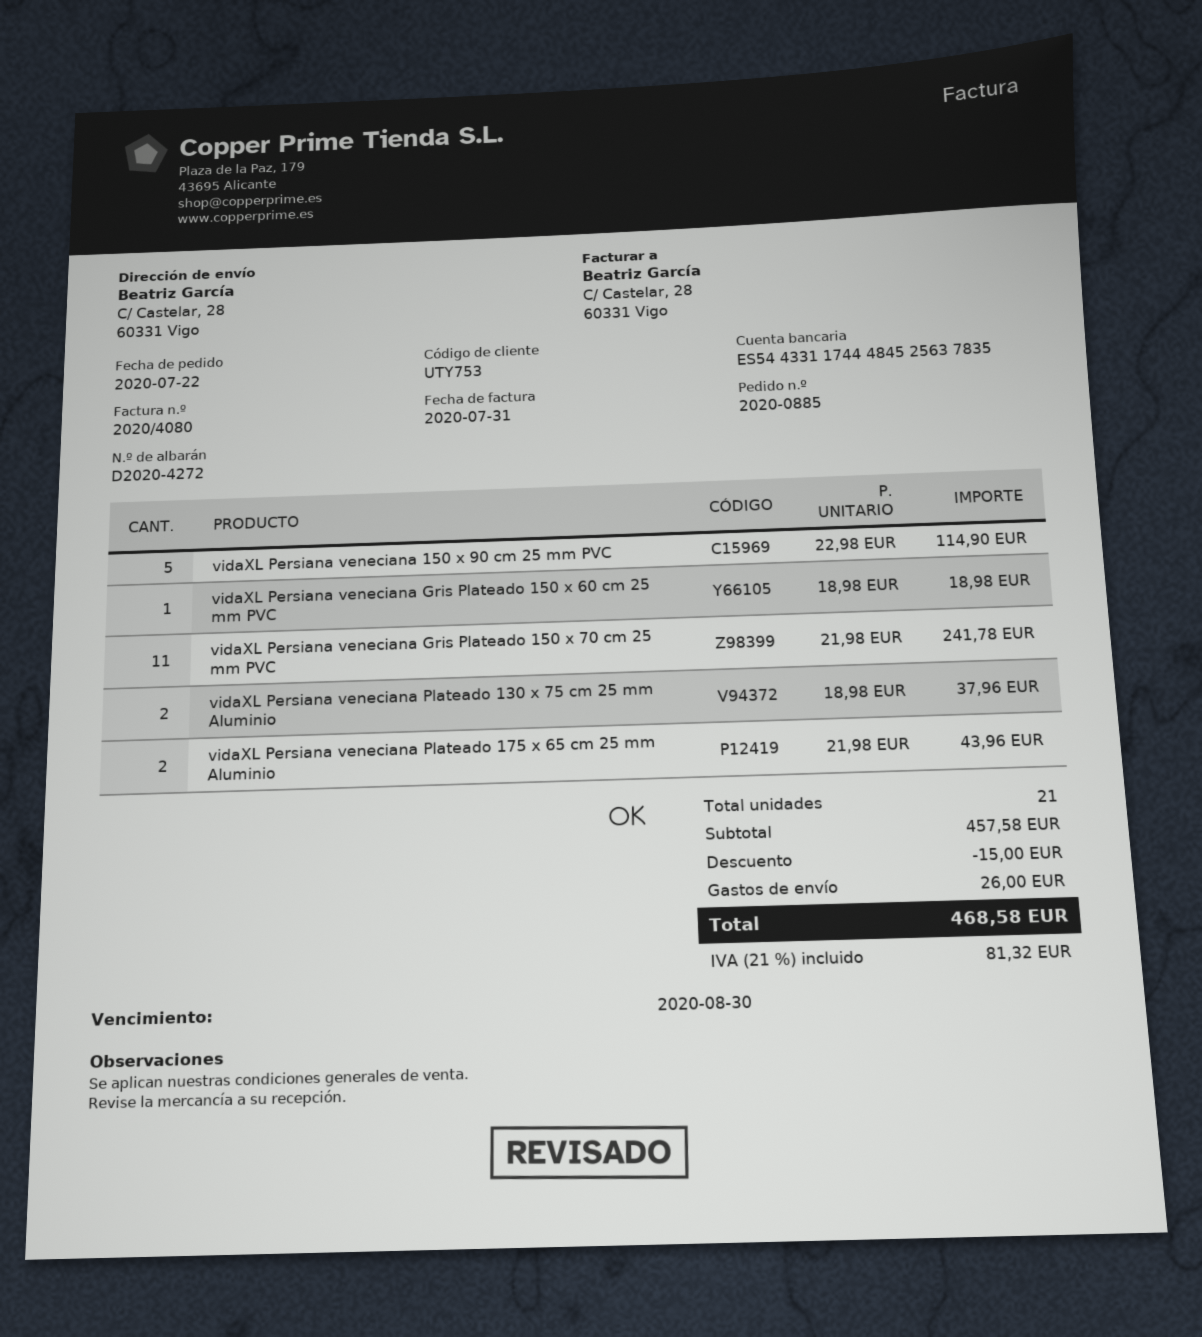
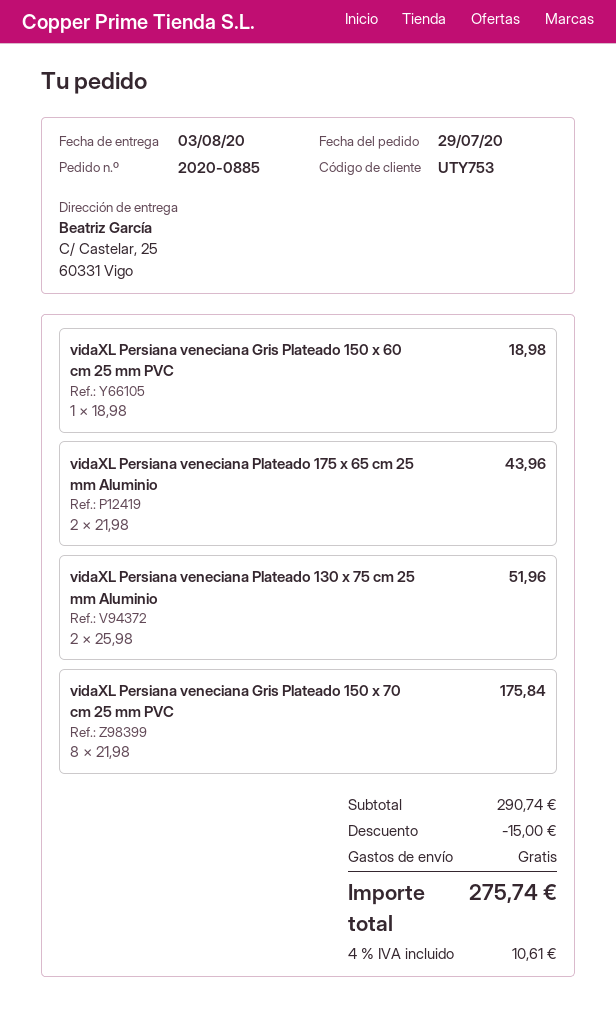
order date: 2020-07-22 -> 2020-07-29
ship to: C/ Castelar, 28, 60331 Vigo -> C/ Castelar, 25, 60331 Vigo
vidaXL Persiana veneciana 150 x 90 cm 25 mm PVC: 5 x 22.98 = 114.90 -> none
vidaXL Persiana veneciana Gris Plateado 150 x 70 cm 25 mm PVC: 11 x 21.98 = 241.78 -> 8 x 21.98 = 175.84
vidaXL Persiana veneciana Plateado 130 x 75 cm 25 mm Aluminio: 2 x 18.98 = 37.96 -> 2 x 25.98 = 51.96
subtotal: 457.58 -> 290.74
shipping: 26.00 -> 0.00
tax: 21% = 81.32 -> 4% = 10.61
total: 468.58 -> 275.74

